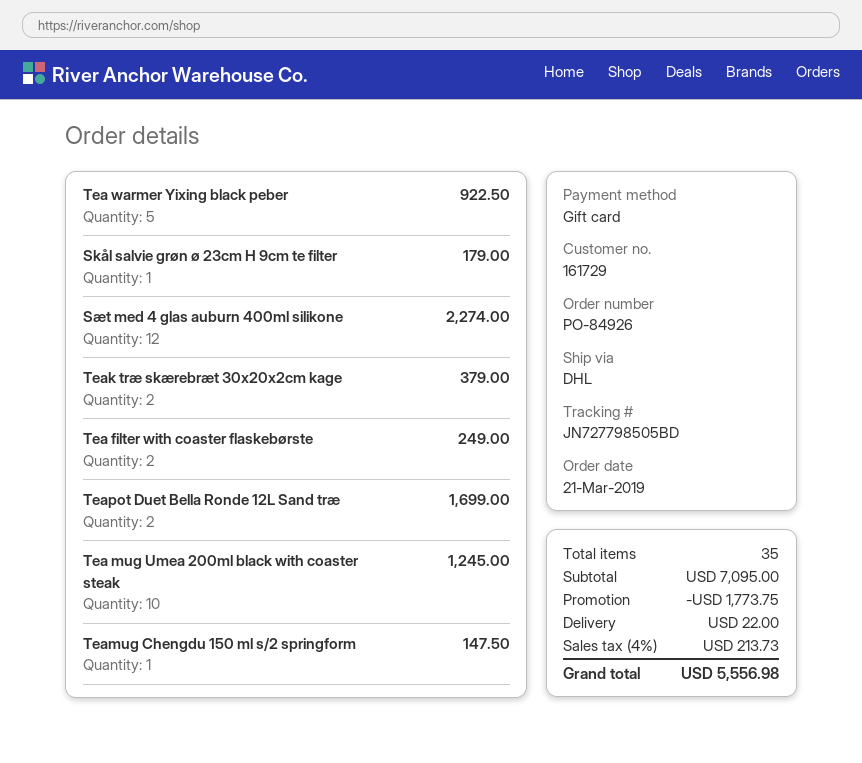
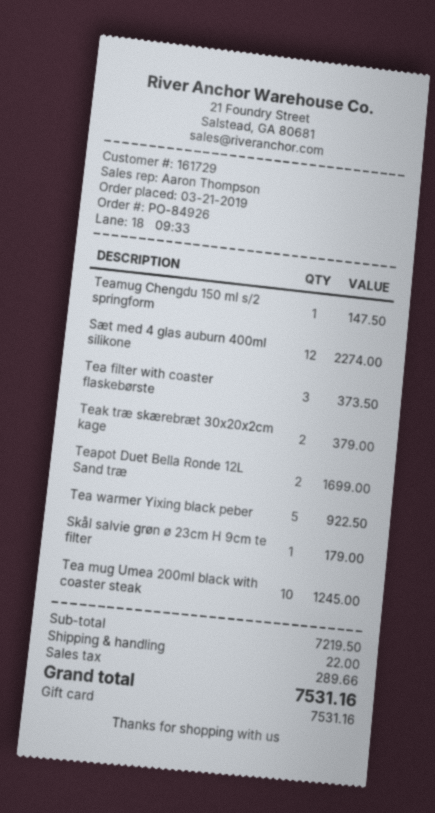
Tea filter with coaster flaskebørste: 2 for 249.00 -> 3 for 373.50
subtotal: 7095.00 -> 7219.50
discount: 1773.75 -> none
tax: 213.73 -> 289.66
total: 5556.98 -> 7531.16

